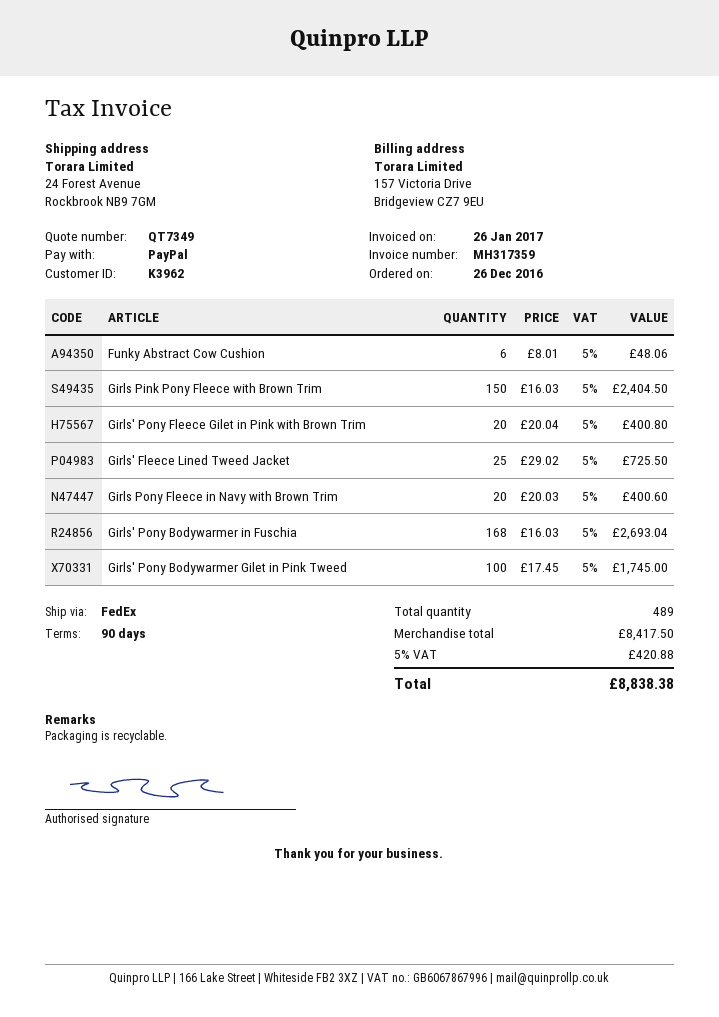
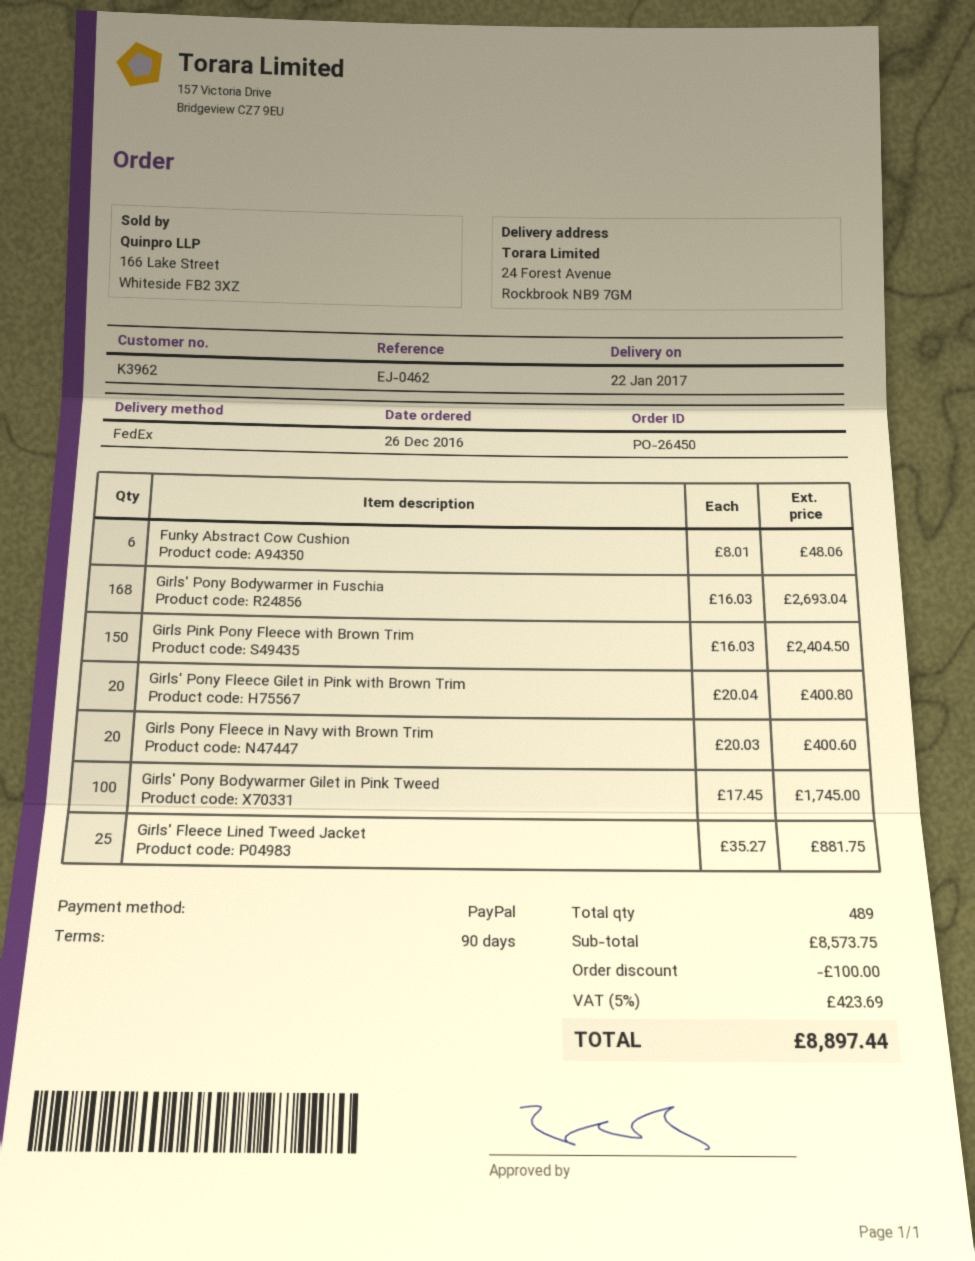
Girls' Fleece Lined Tweed Jacket: 25 x 29.02 = 725.50 -> 25 x 35.27 = 881.75
subtotal: 8417.50 -> 8573.75
discount: none -> 100.00
tax: 5% = 420.88 -> 5% = 423.69
total: 8838.38 -> 8897.44

